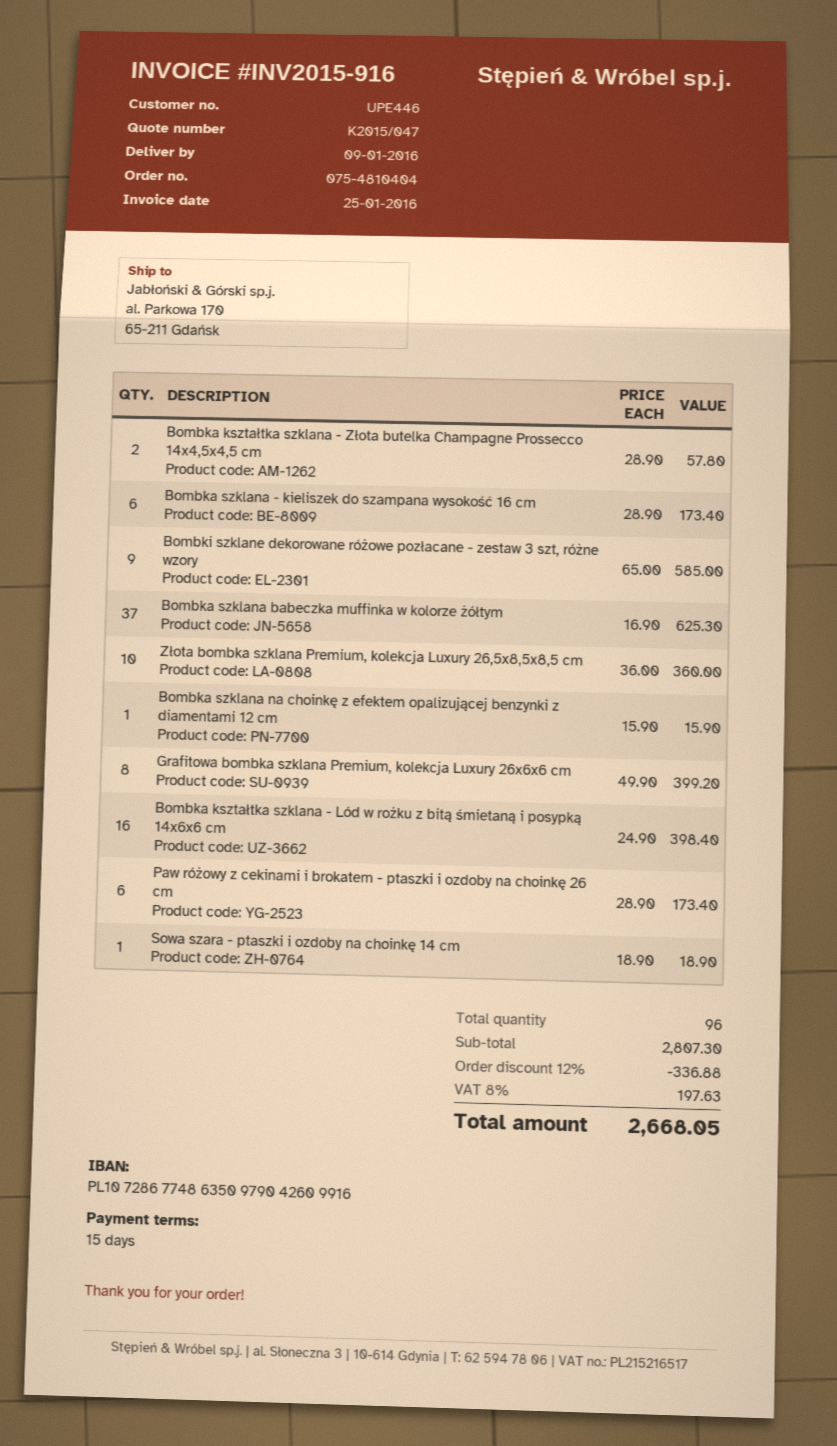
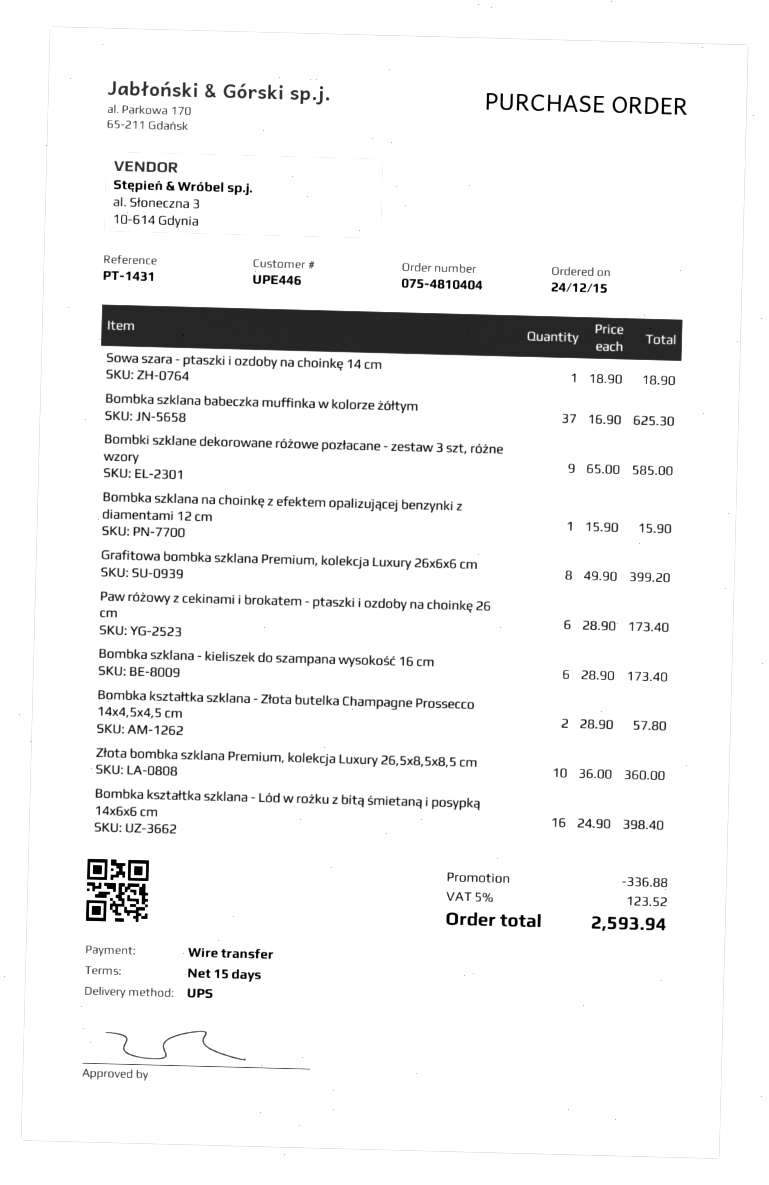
tax: 8% = 197.63 -> 5% = 123.52
total: 2668.05 -> 2593.94

